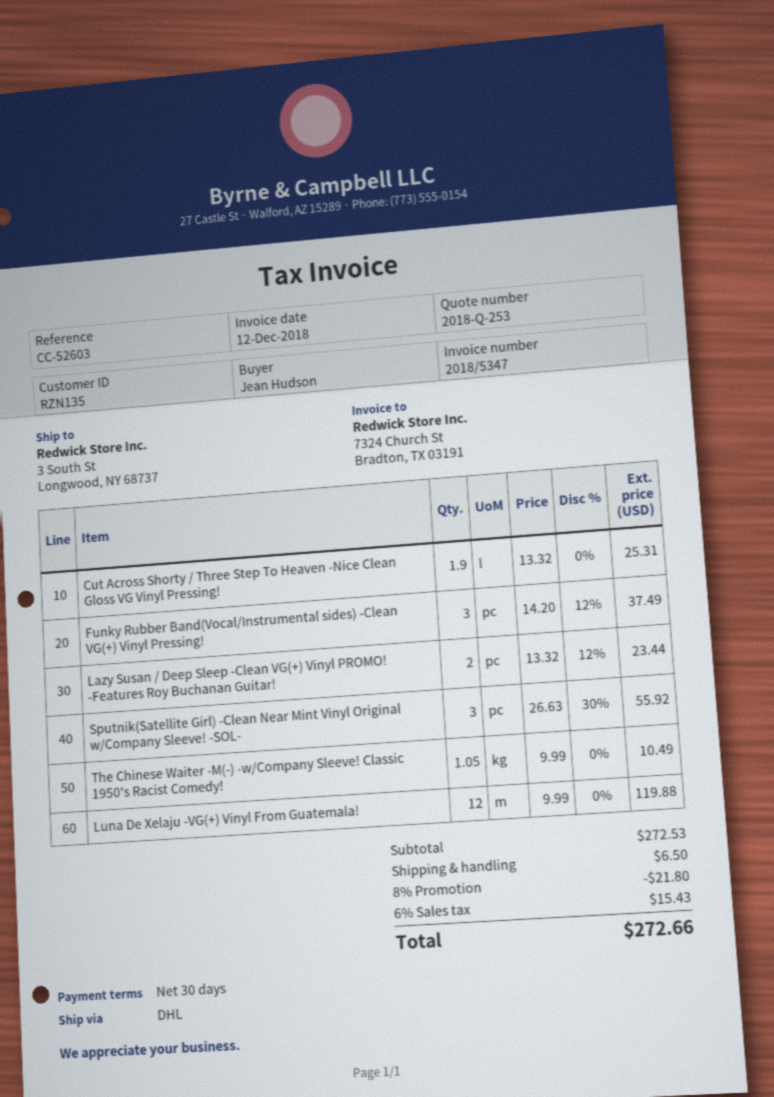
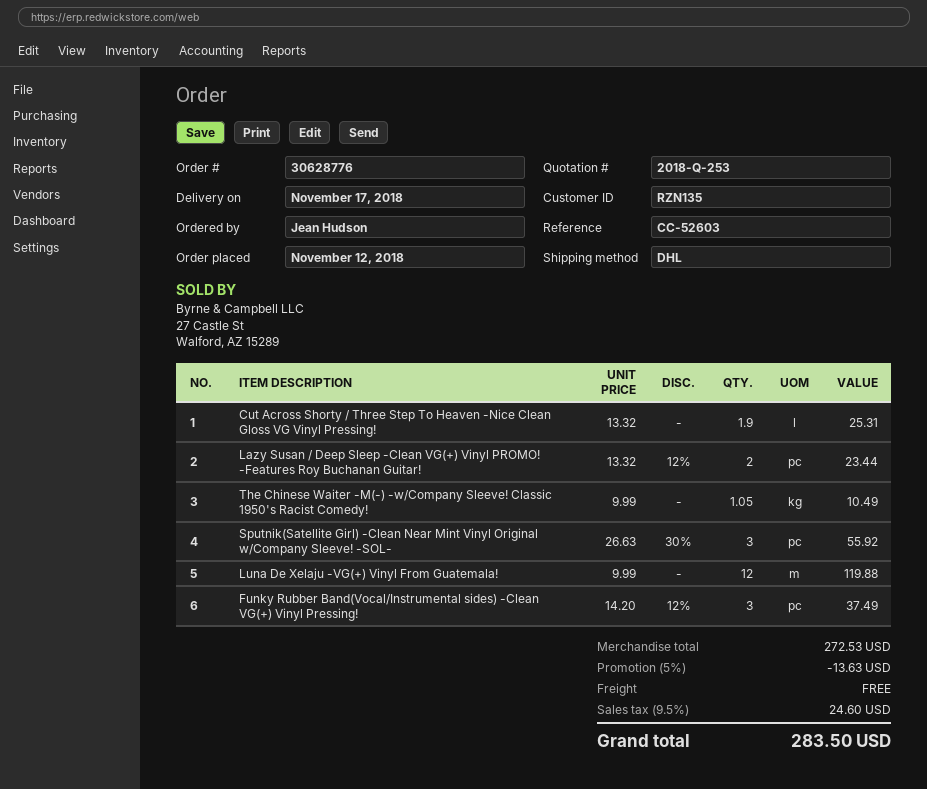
discount: 8% = 21.80 -> 5% = 13.63
shipping: 6.50 -> 0.00
tax: 6% = 15.43 -> 9.5% = 24.60
total: 272.66 -> 283.50

